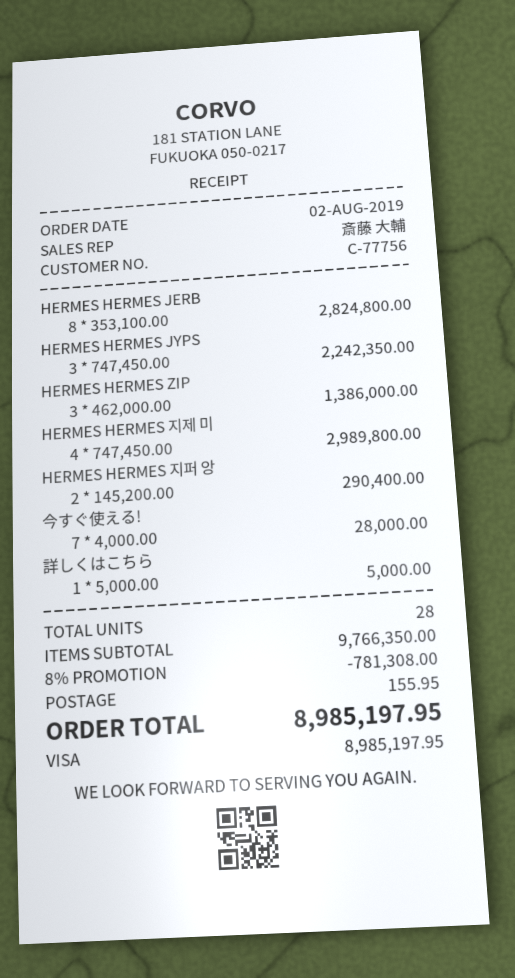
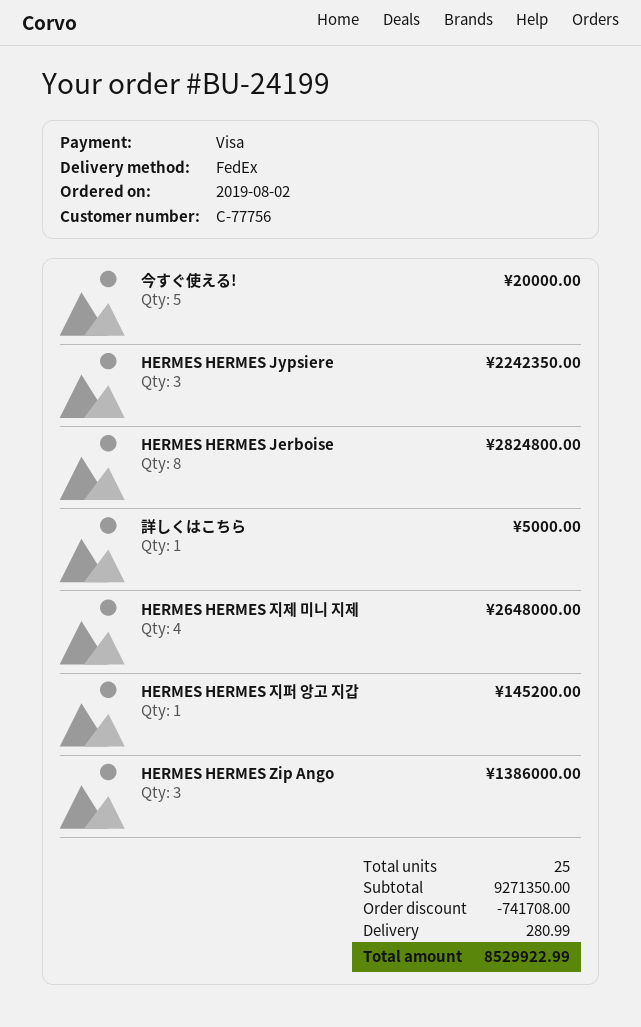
HERMES HERMES 지제 미: 4 for 2989800.00 -> 4 for 2648000.00
HERMES HERMES 지퍼 앙: 2 for 290400.00 -> 1 for 145200.00
今すぐ使える!: 7 for 28000.00 -> 5 for 20000.00
total quantity: 28 -> 25
subtotal: 9766350.00 -> 9271350.00
discount: 781308.00 -> 741708.00
shipping: 155.95 -> 280.99
total: 8985197.95 -> 8529922.99

